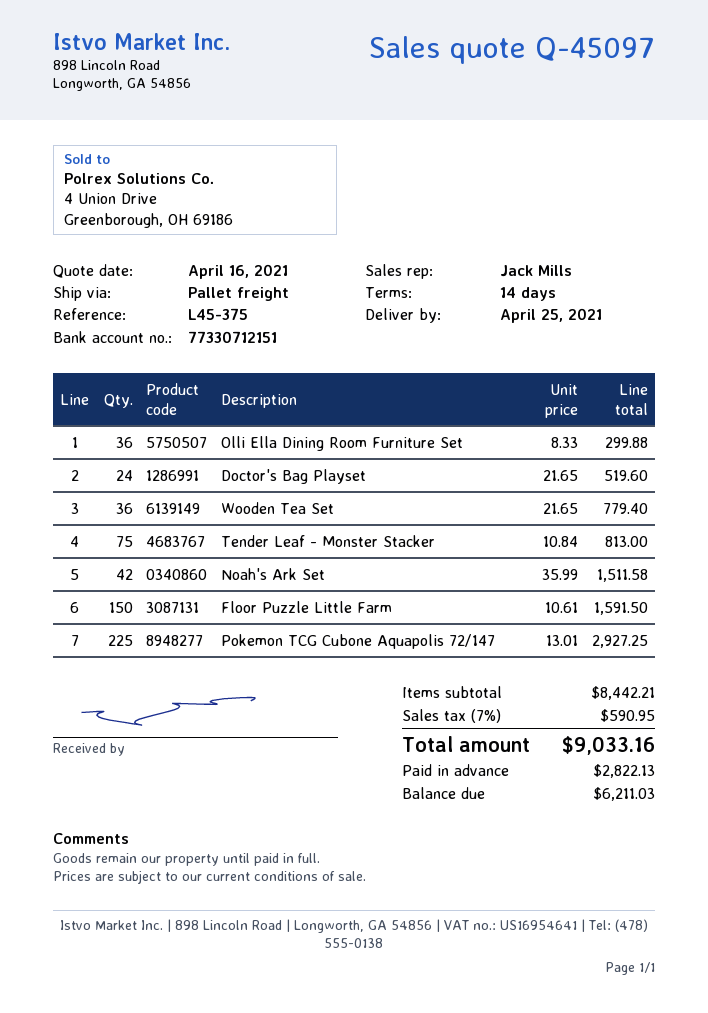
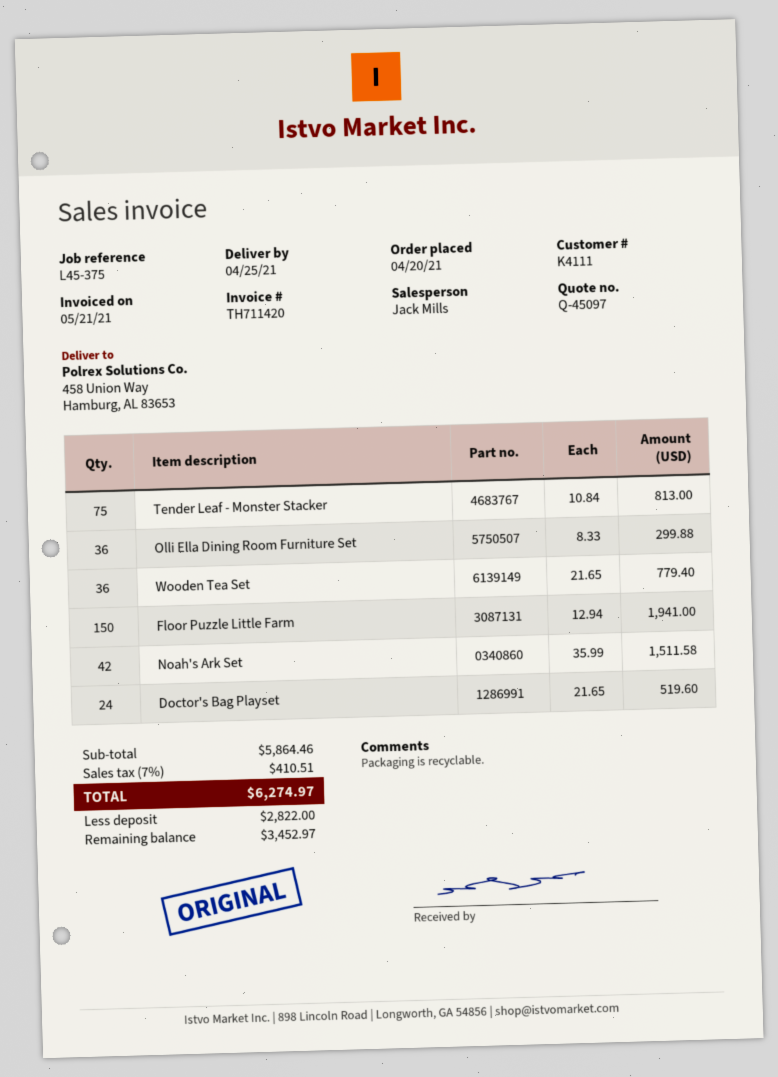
Floor Puzzle Little Farm: 150 x 10.61 = 1591.50 -> 150 x 12.94 = 1941.00
Pokemon TCG Cubone Aquapolis 72/147: 225 x 13.01 = 2927.25 -> none
subtotal: 8442.21 -> 5864.46
tax: 7% = 590.95 -> 7% = 410.51
total: 9033.16 -> 6274.97
deposit: 2822.13 -> 2822.00
balance: 6211.03 -> 3452.97

